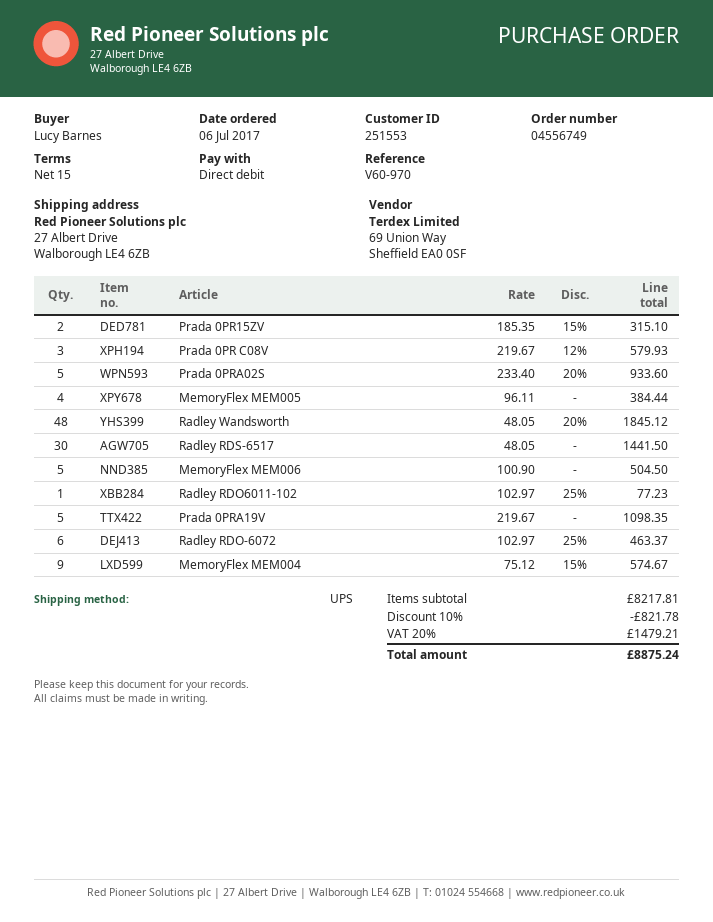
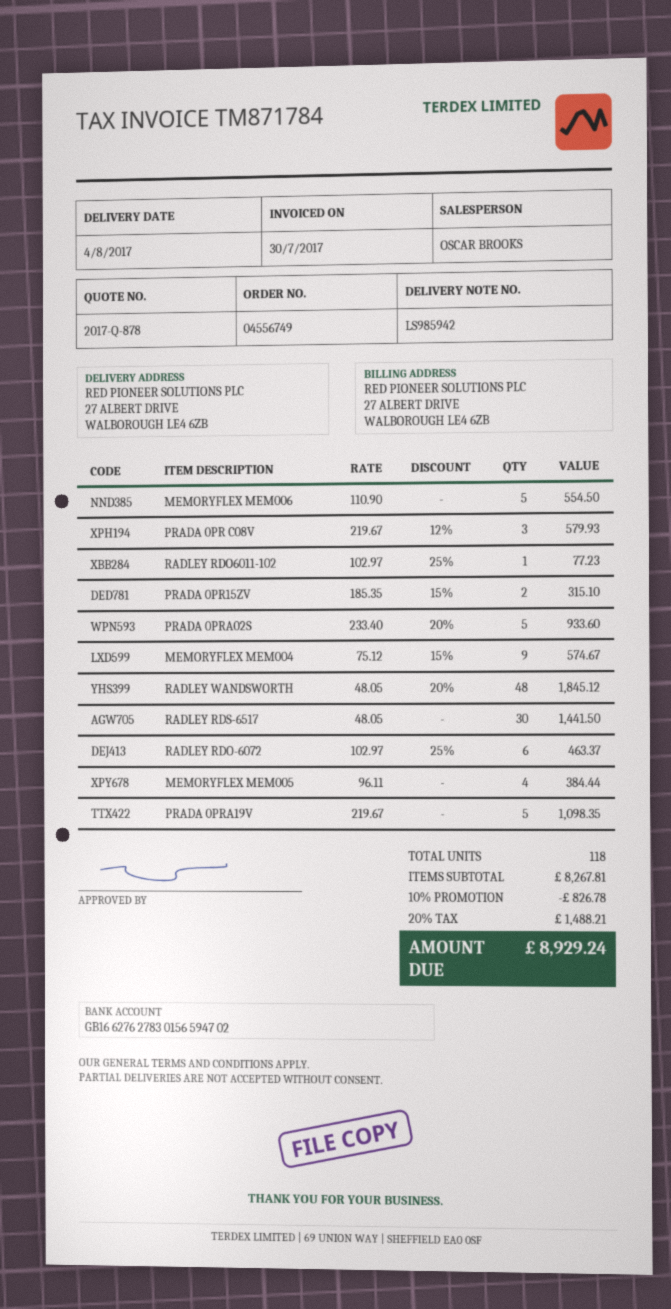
MemoryFlex MEM006: 5 x 100.90 = 504.50 -> 5 x 110.90 = 554.50
subtotal: 8217.81 -> 8267.81
discount: 10% = 821.78 -> 10% = 826.78
tax: 20% = 1479.21 -> 20% = 1488.21
total: 8875.24 -> 8929.24

